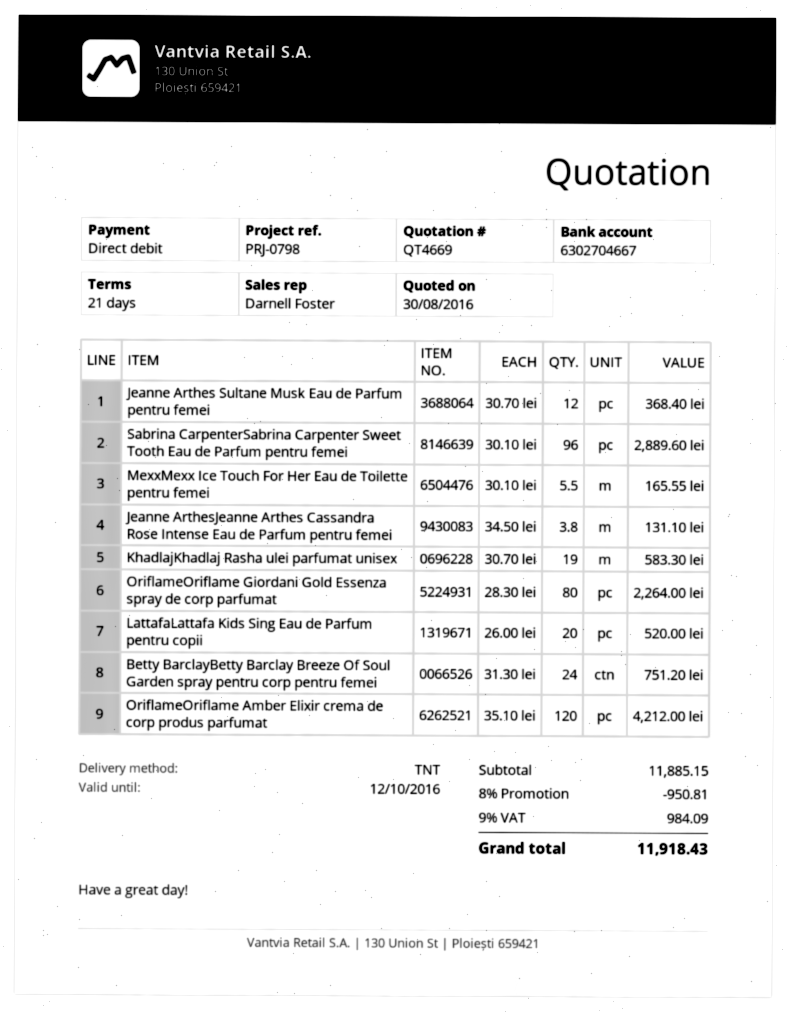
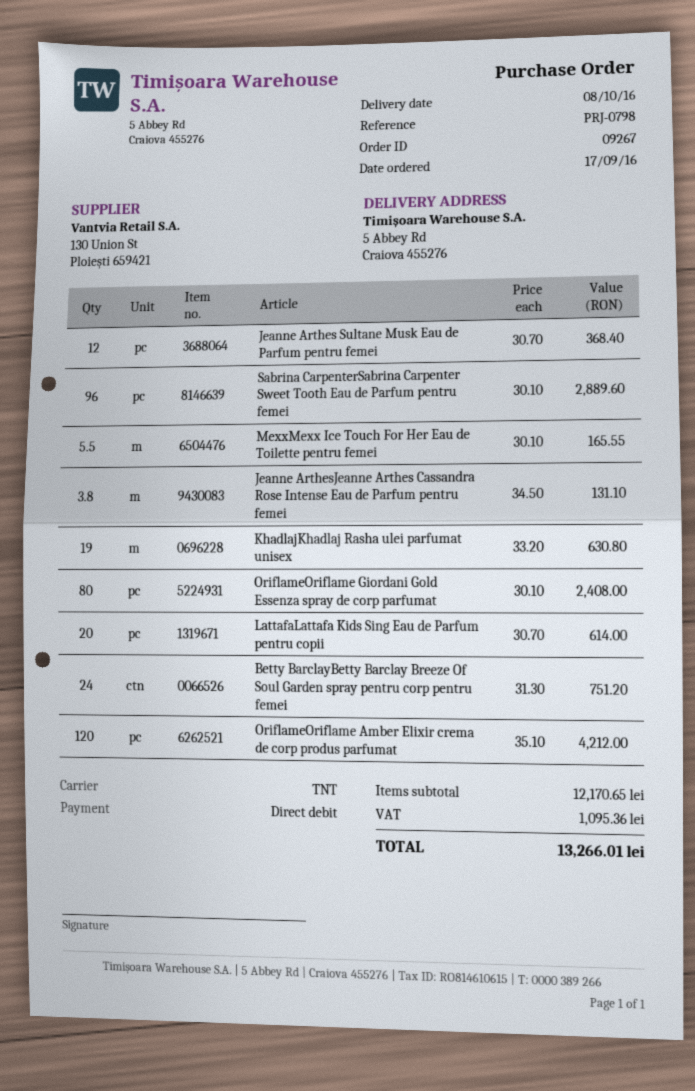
KhadlajKhadlaj Rasha ulei parfumat unisex: 19 x 30.70 = 583.30 -> 19 x 33.20 = 630.80
OriflameOriflame Giordani Gold Essenza spray de corp parfumat: 80 x 28.30 = 2264.00 -> 80 x 30.10 = 2408.00
LattafaLattafa Kids Sing Eau de Parfum pentru copii: 20 x 26.00 = 520.00 -> 20 x 30.70 = 614.00
subtotal: 11885.15 -> 12170.65
discount: 8% = 950.81 -> none
tax: 984.09 -> 1095.36
total: 11918.43 -> 13266.01

